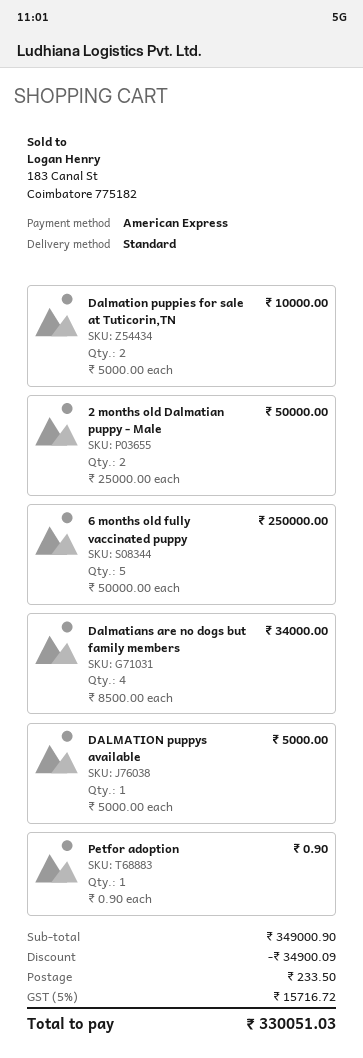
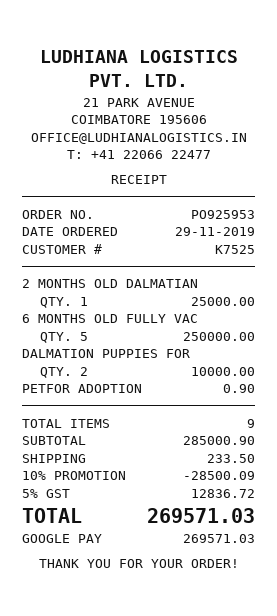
payment method: American Express -> Google Pay
2 months old Dalmatian puppy - Male: 2 for 50000.00 -> 1 for 25000.00
Dalmatians are no dogs but family members: 4 for 34000.00 -> none
DALMATION puppys available: 1 for 5000.00 -> none
subtotal: 349000.90 -> 285000.90
discount: 34900.09 -> 28500.09
tax: 5% = 15716.72 -> 5% = 12836.72
total: 330051.03 -> 269571.03

